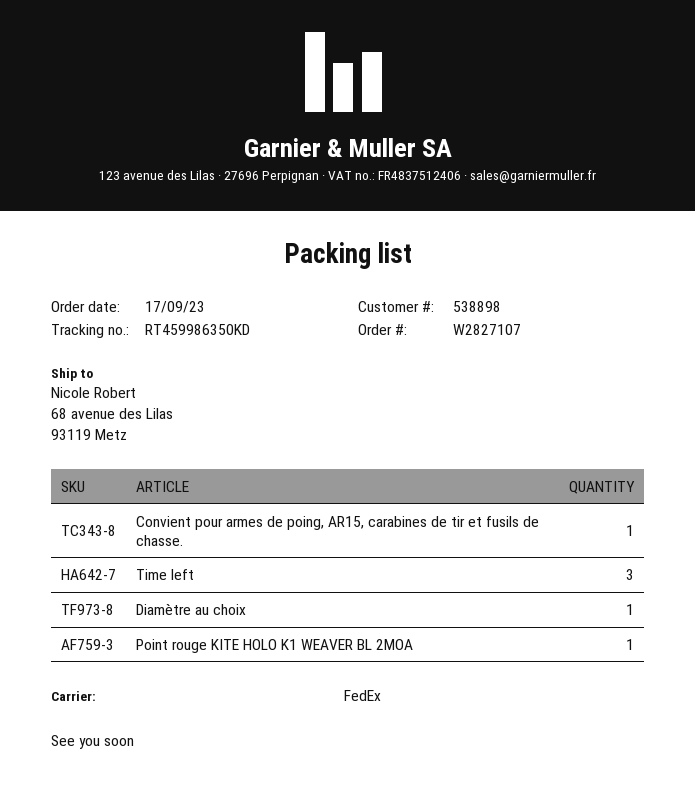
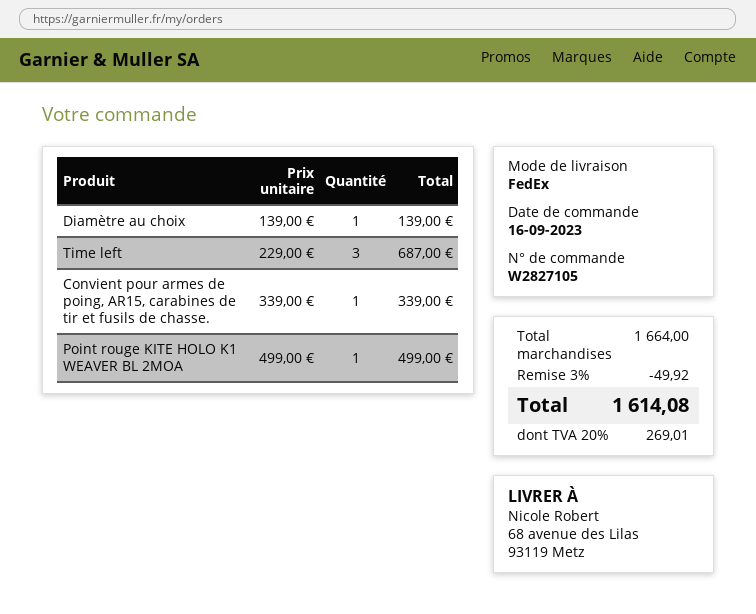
order number: W2827107 -> W2827105
order date: 2023-09-17 -> 2023-09-16

